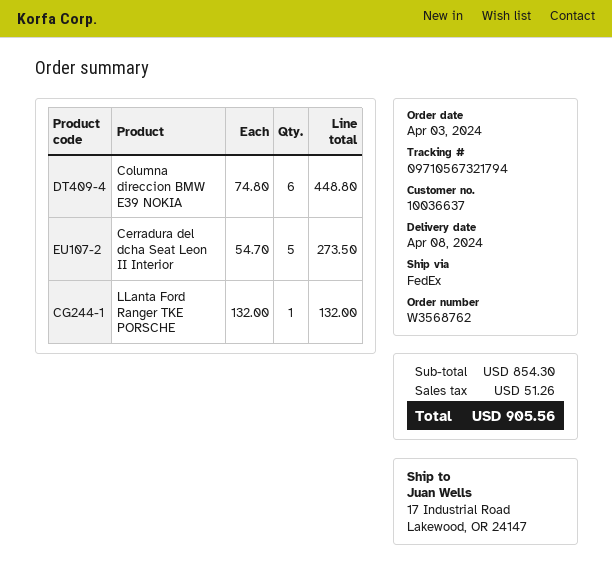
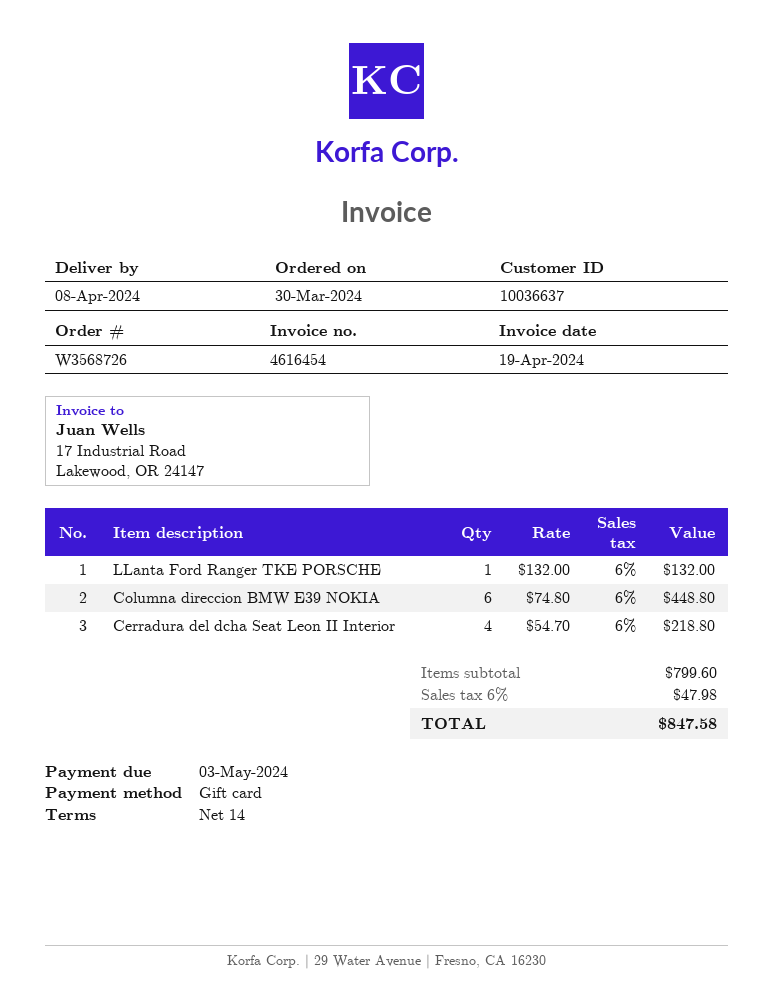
order number: W3568762 -> W3568726
order date: 2024-04-03 -> 2024-03-30
Cerradura del dcha Seat Leon II Interior: 5 x 54.70 = 273.50 -> 4 x 54.70 = 218.80
subtotal: 854.30 -> 799.60
tax: 51.26 -> 47.98
total: 905.56 -> 847.58

